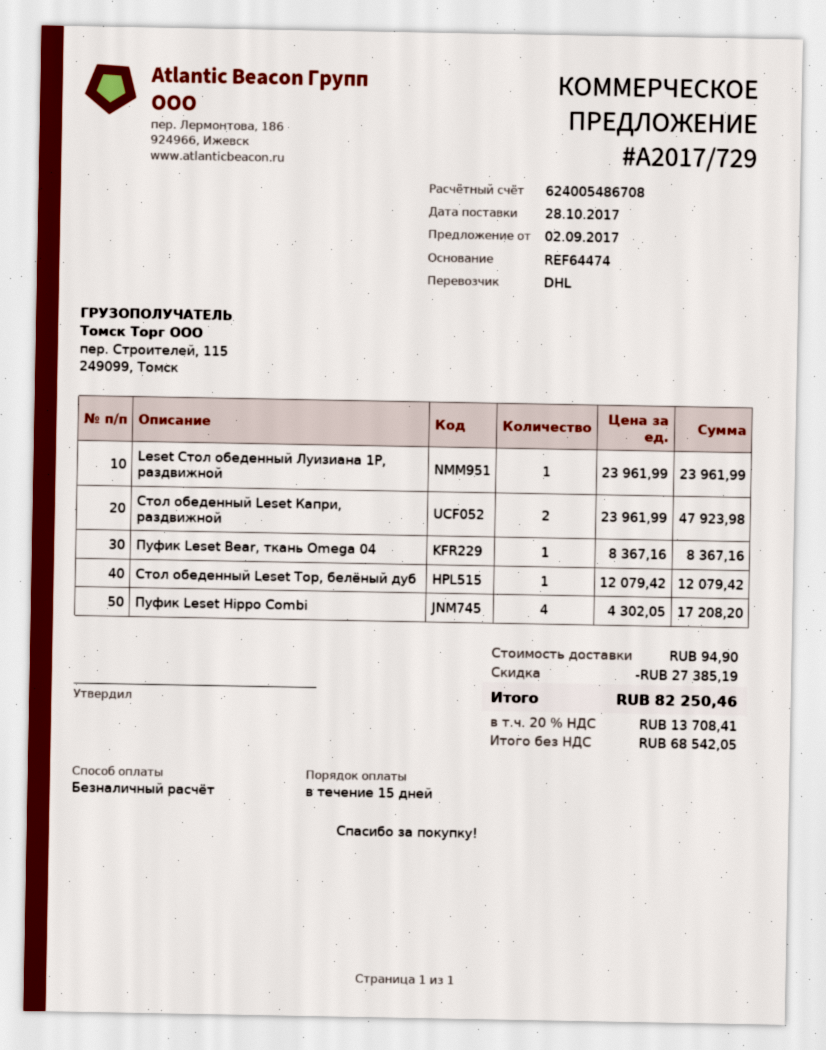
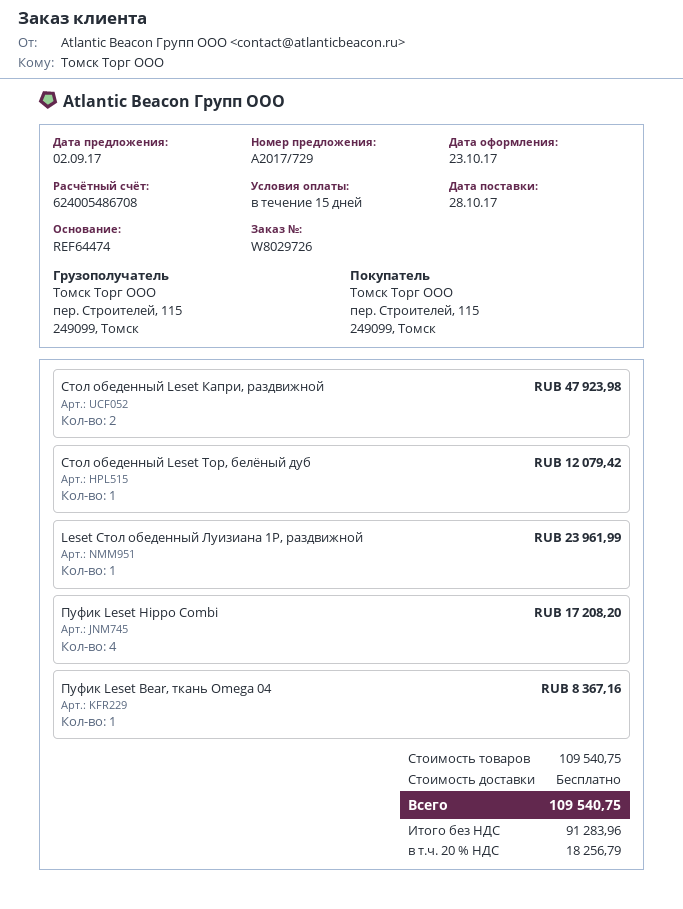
discount: 27385.19 -> none
shipping: 94.90 -> 0.00
net: 68542.05 -> 91283.96
tax: 20% = 13708.41 -> 20% = 18256.79
total: 82250.46 -> 109540.75

